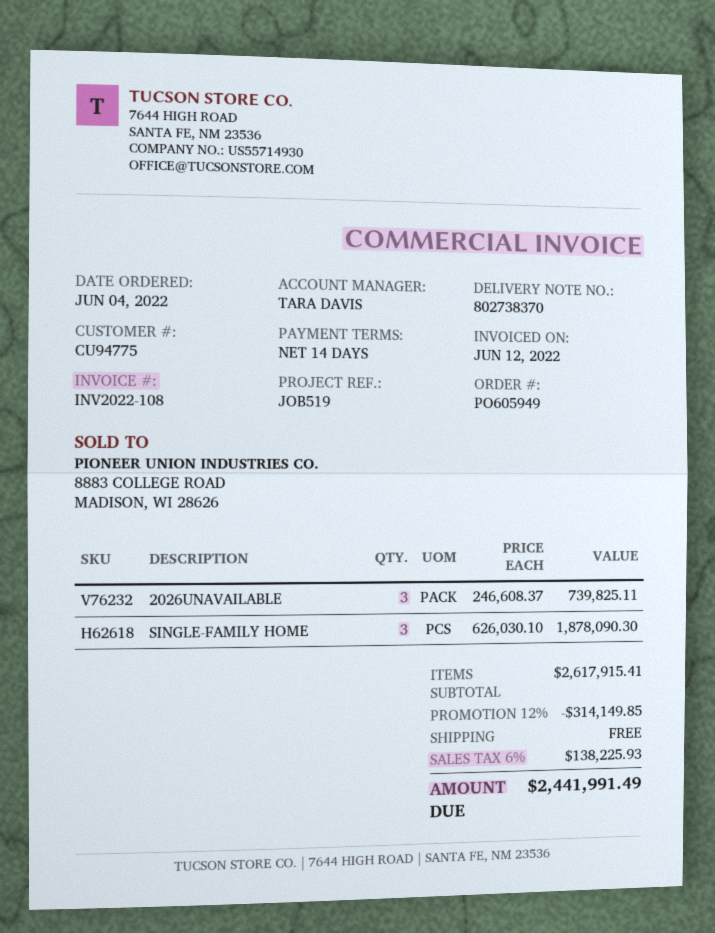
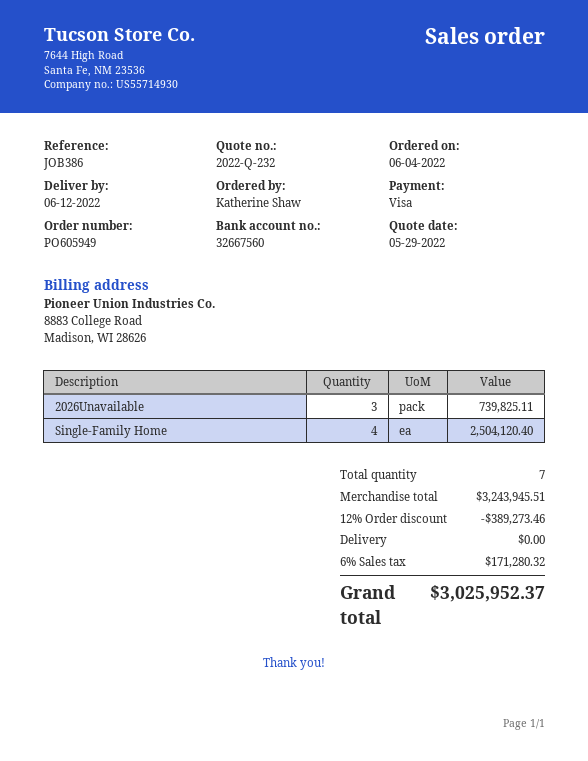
reference: JOB519 -> JOB386
SINGLE-FAMILY HOME: 3 for 1878090.30 -> 4 for 2504120.40
subtotal: 2617915.41 -> 3243945.51
discount: 12% = 314149.85 -> 12% = 389273.46
tax: 6% = 138225.93 -> 6% = 171280.32
total: 2441991.49 -> 3025952.37

